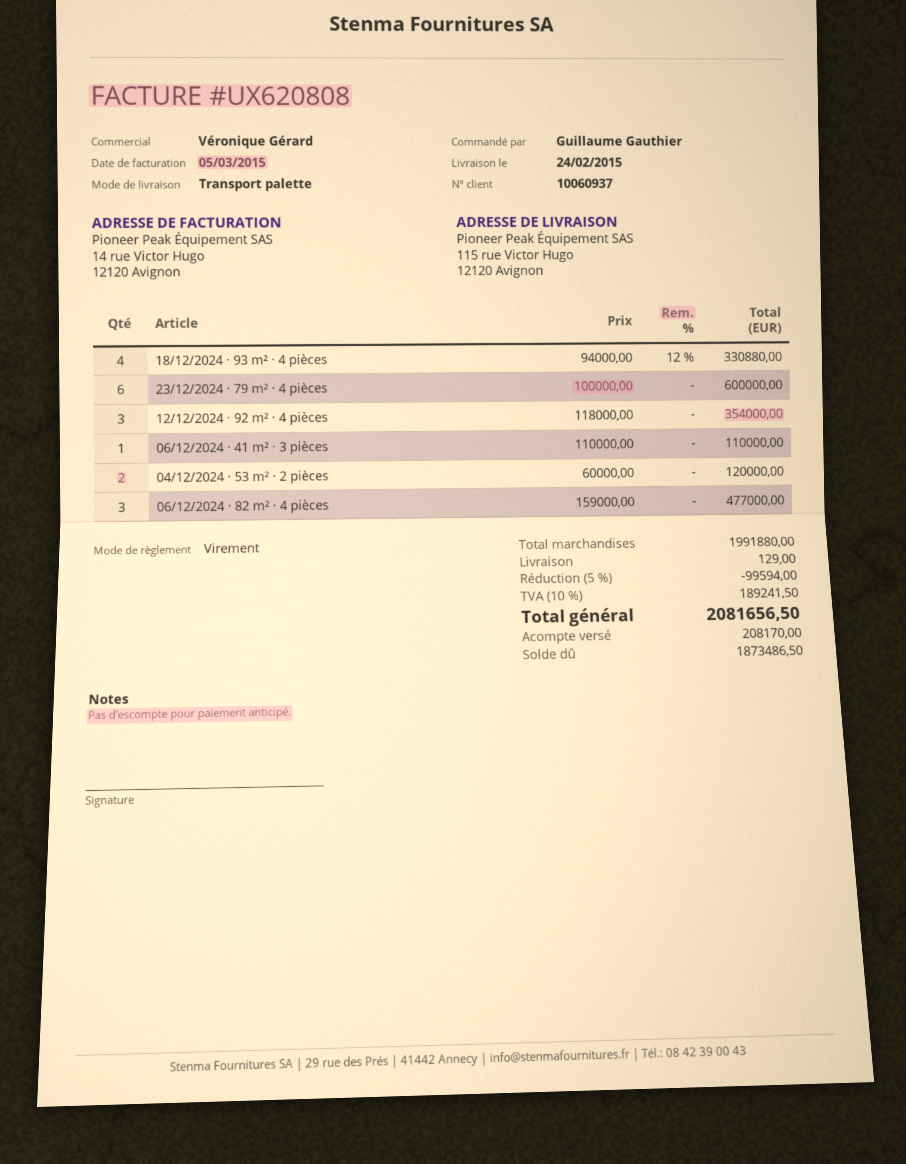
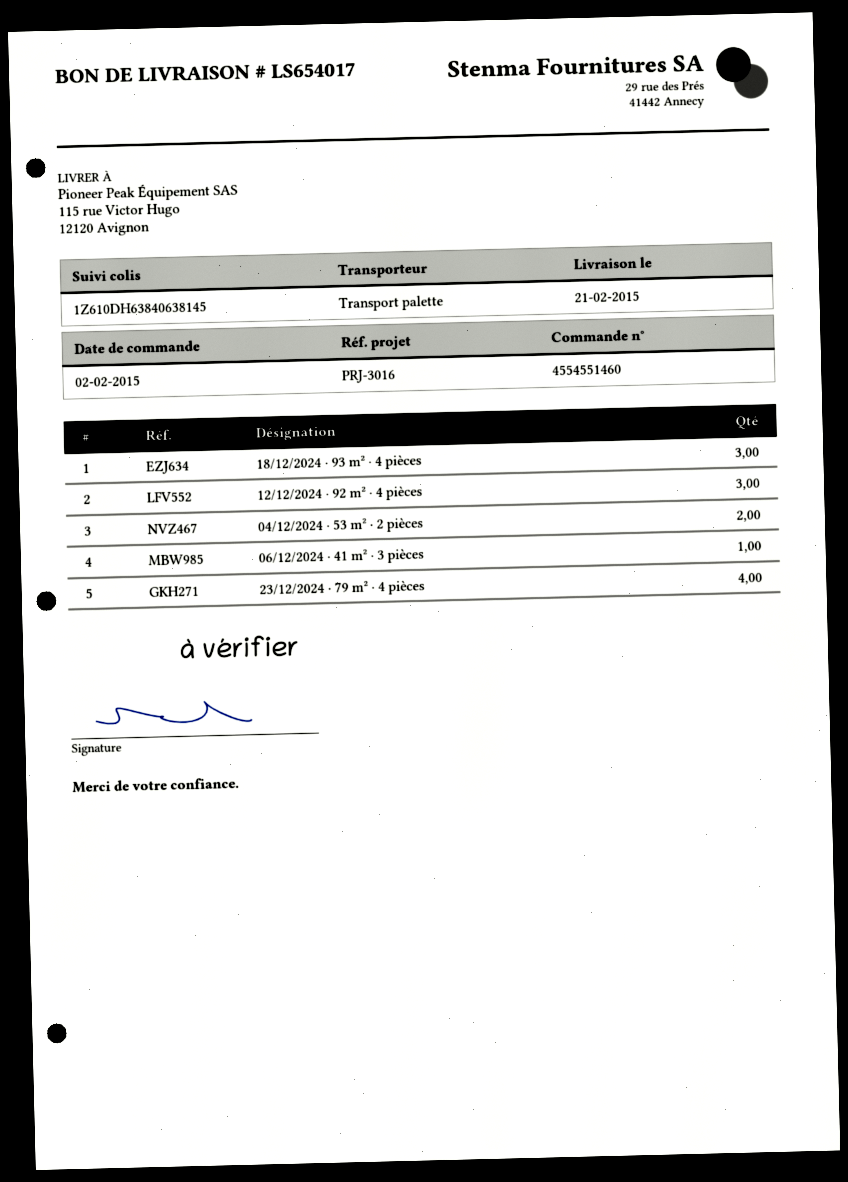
delivery date: 2015-02-24 -> 2015-02-21
18/12/2024 · 93 m² · 4 pièces: 4 -> 3
23/12/2024 · 79 m² · 4 pièces: 6 -> 4
06/12/2024 · 82 m² · 4 pièces: 3 -> none

